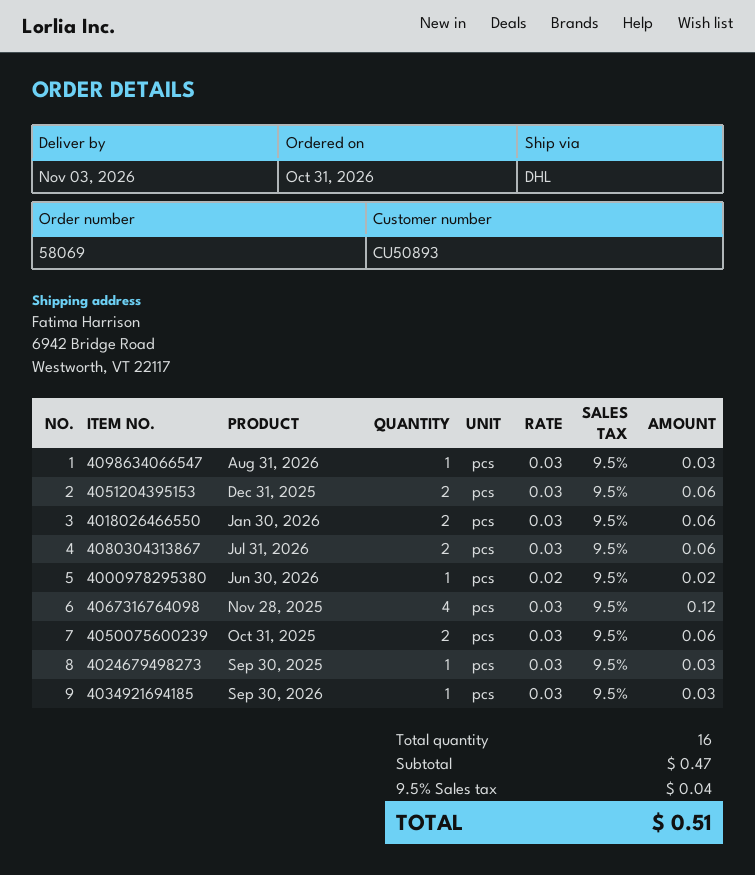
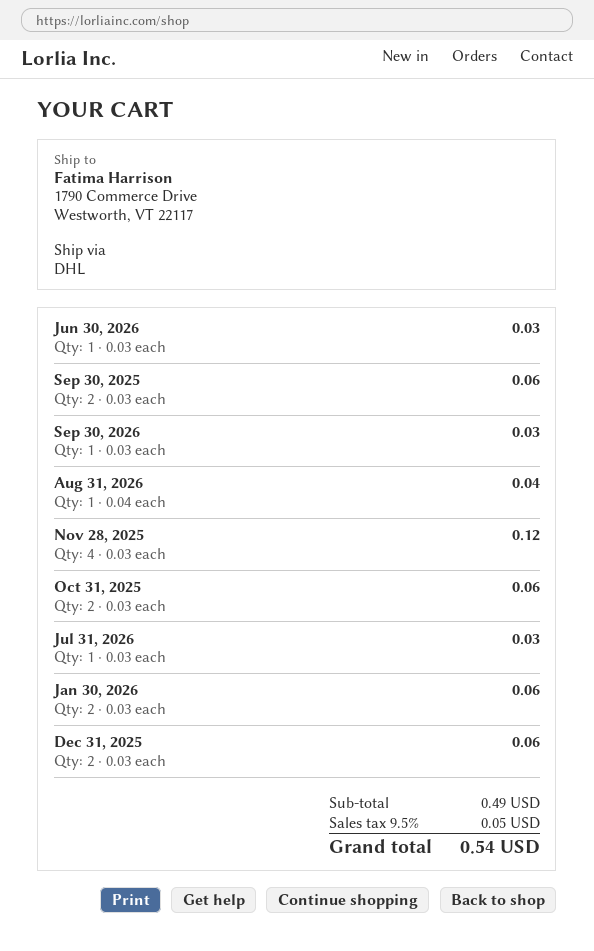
ship to: 6942 Bridge Road, Westworth, VT 22117 -> 1790 Commerce Drive, Westworth, VT 22117
Aug 31, 2026: 1 x 0.03 = 0.03 -> 1 x 0.04 = 0.04
Jul 31, 2026: 2 x 0.03 = 0.06 -> 1 x 0.03 = 0.03
Jun 30, 2026: 1 x 0.02 = 0.02 -> 1 x 0.03 = 0.03
Sep 30, 2025: 1 x 0.03 = 0.03 -> 2 x 0.03 = 0.06
subtotal: 0.47 -> 0.49
tax: 9.5% = 0.04 -> 9.5% = 0.05
total: 0.51 -> 0.54

